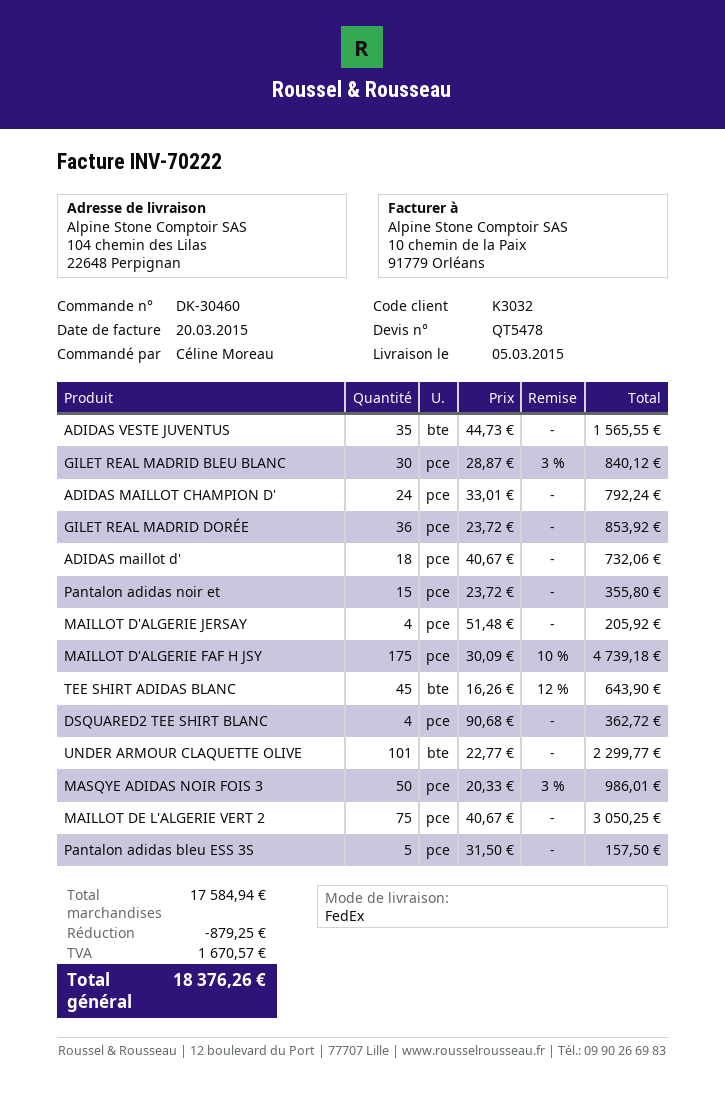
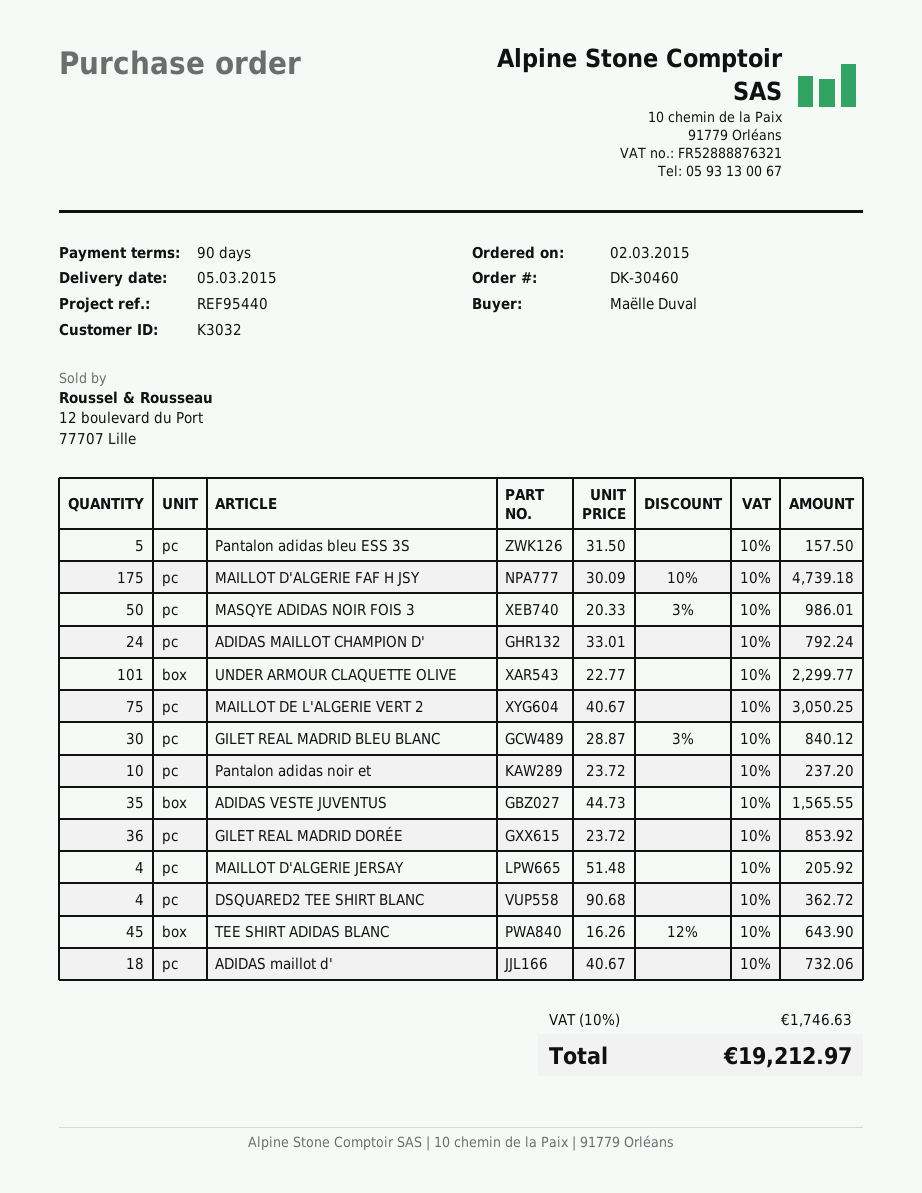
ordered by: Céline Moreau -> Maëlle Duval
Pantalon adidas noir et: 15 x 23.72 = 355.80 -> 10 x 23.72 = 237.20
discount: 879.25 -> none
tax: 1670.57 -> 1746.63
total: 18376.26 -> 19212.97

